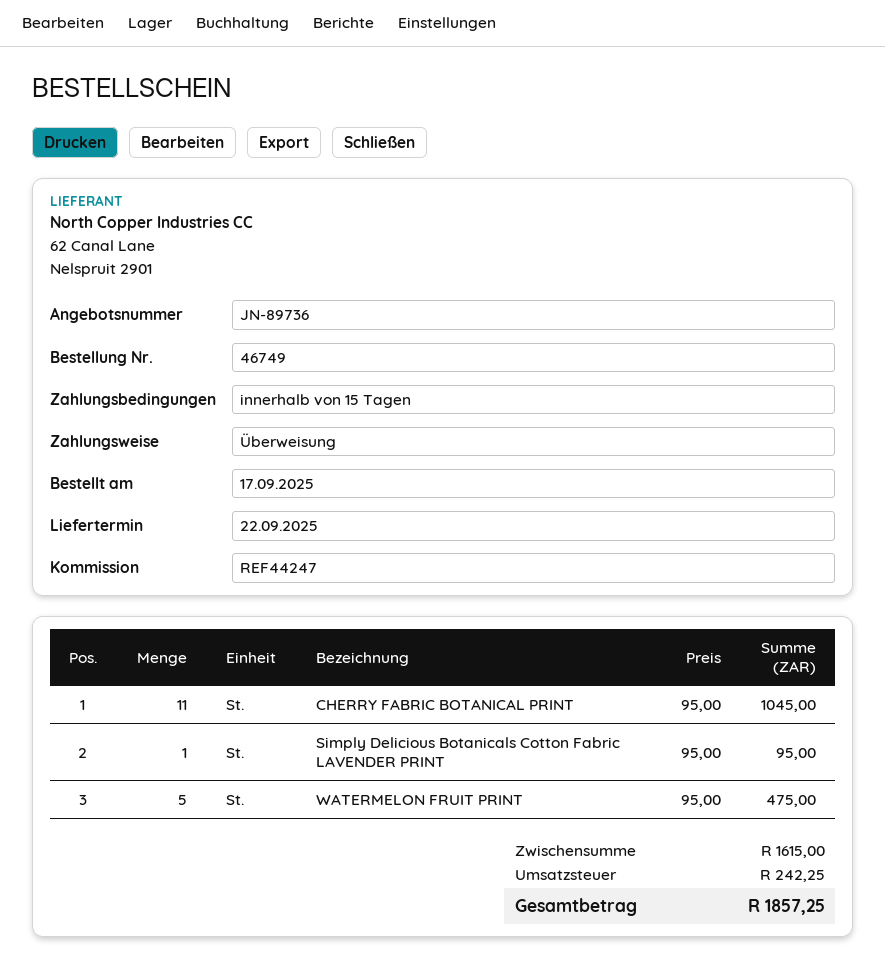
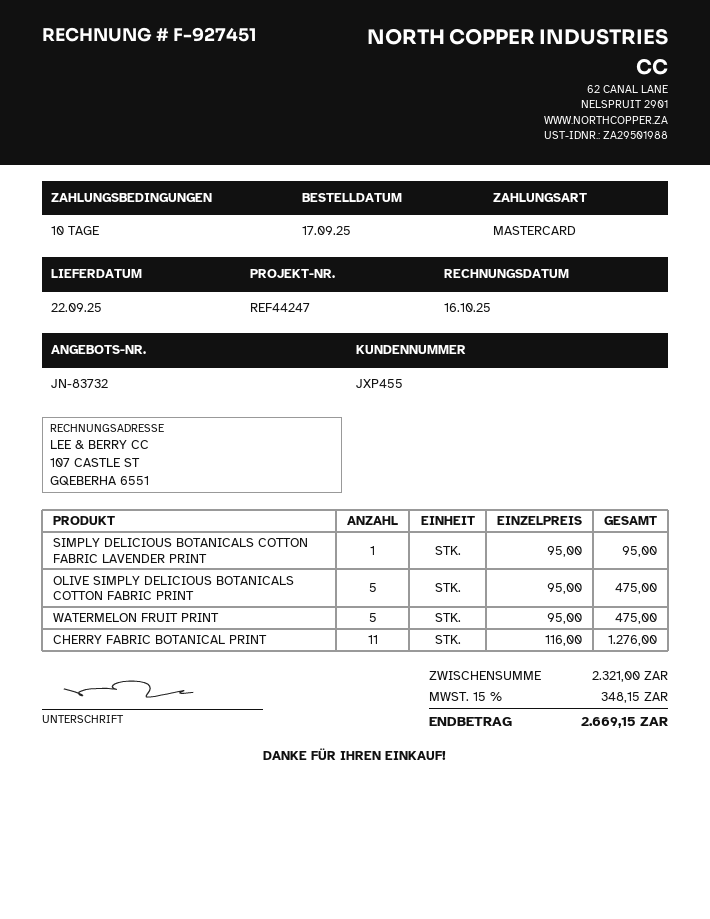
quote number: JN-89736 -> JN-83732
payment terms: 15 days -> 10 days
payment method: bank transfer -> Mastercard
CHERRY FABRIC BOTANICAL PRINT: 11 x 95.00 = 1045.00 -> 11 x 116.00 = 1276.00
OLIVE SIMPLY DELICIOUS BOTANICALS COTTON FABRIC PRINT: none -> 5 x 95.00 = 475.00
subtotal: 1615.00 -> 2321.00
tax: 242.25 -> 348.15
total: 1857.25 -> 2669.15

